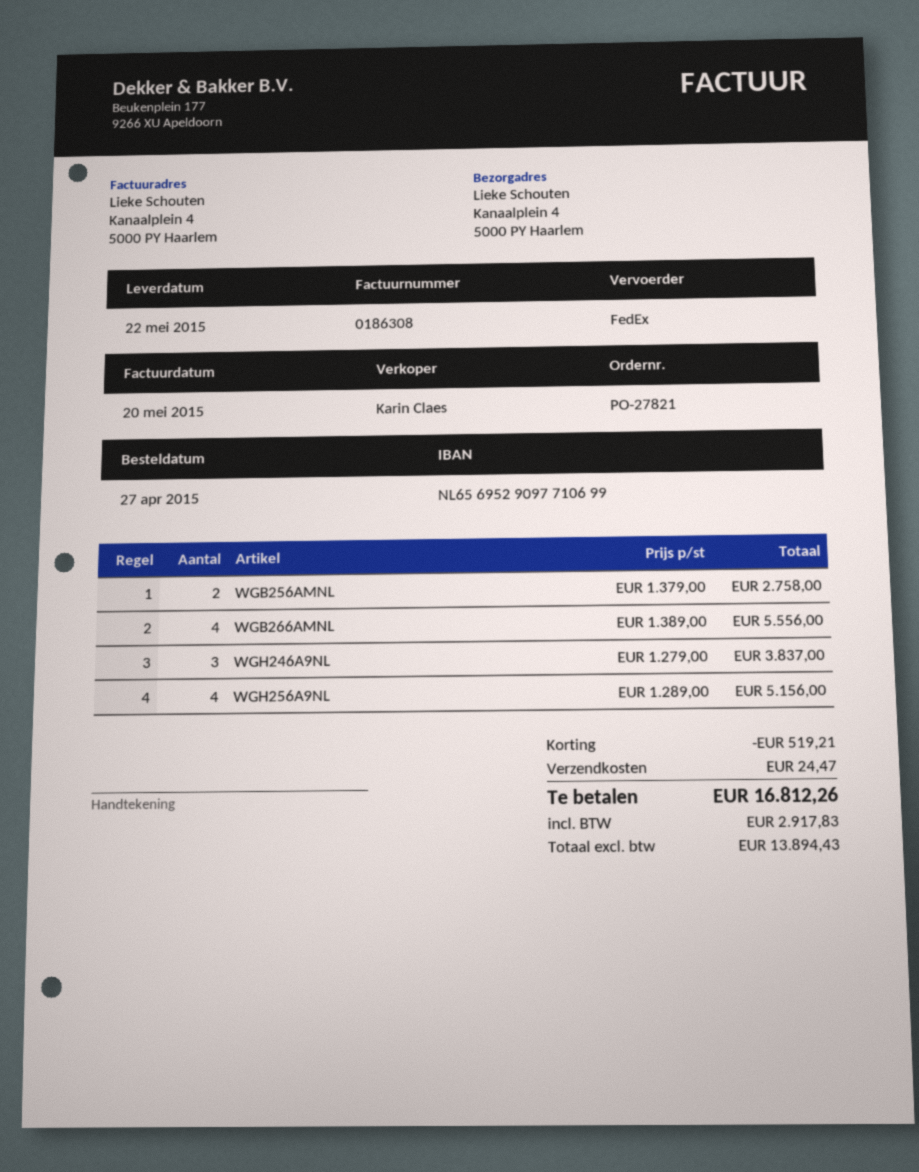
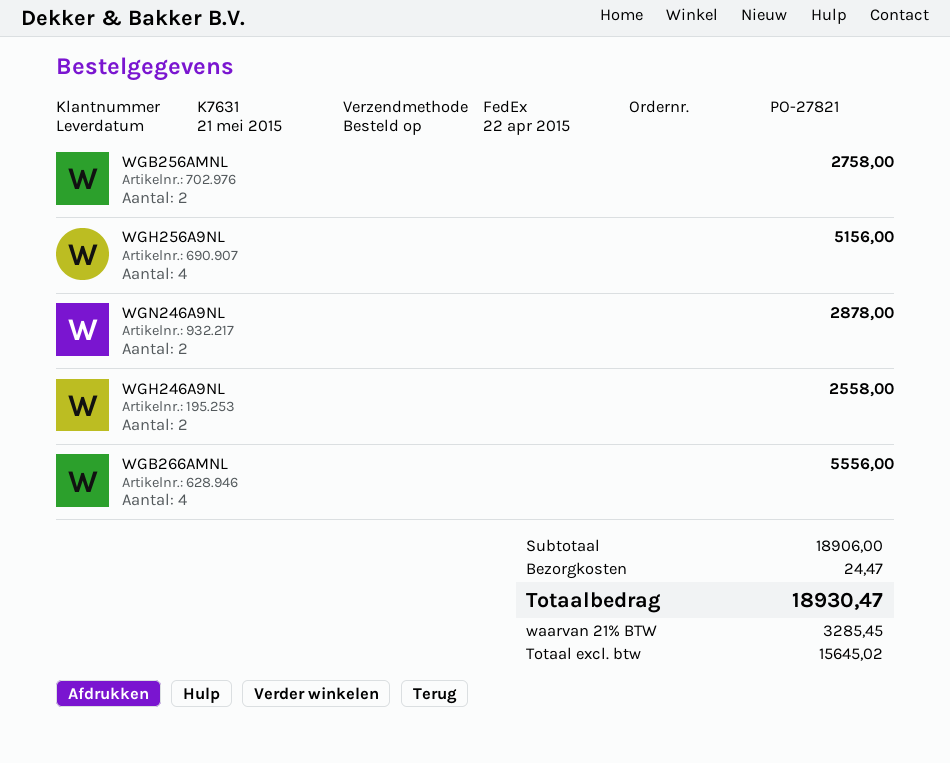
order date: 2015-04-27 -> 2015-04-22
delivery date: 2015-05-22 -> 2015-05-21
WGH246A9NL: 3 for 3837.00 -> 2 for 2558.00
WGN246A9NL: none -> 2 for 2878.00
discount: 519.21 -> none
net: 13894.43 -> 15645.02
tax: 2917.83 -> 3285.45
total: 16812.26 -> 18930.47

